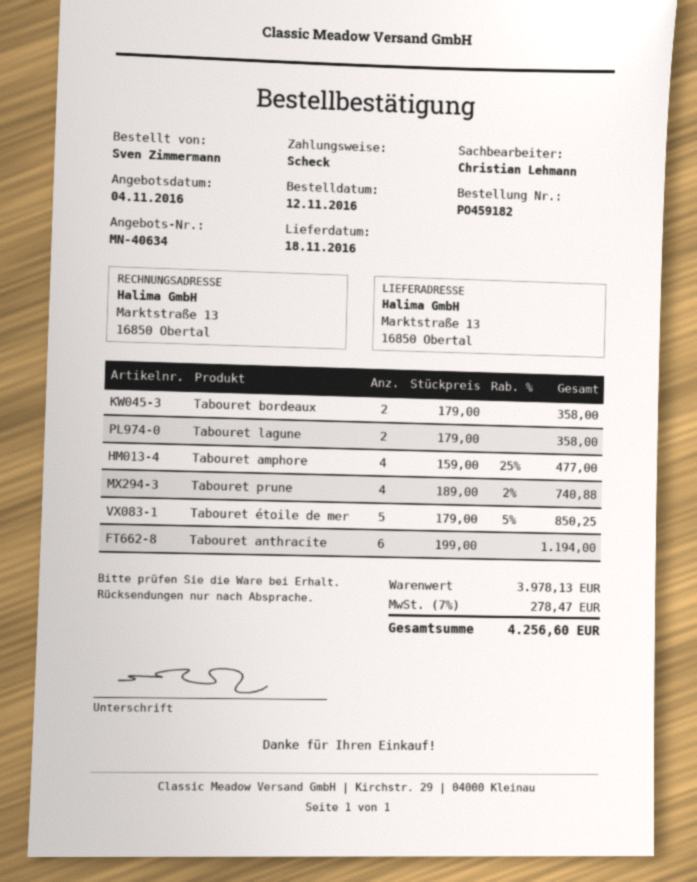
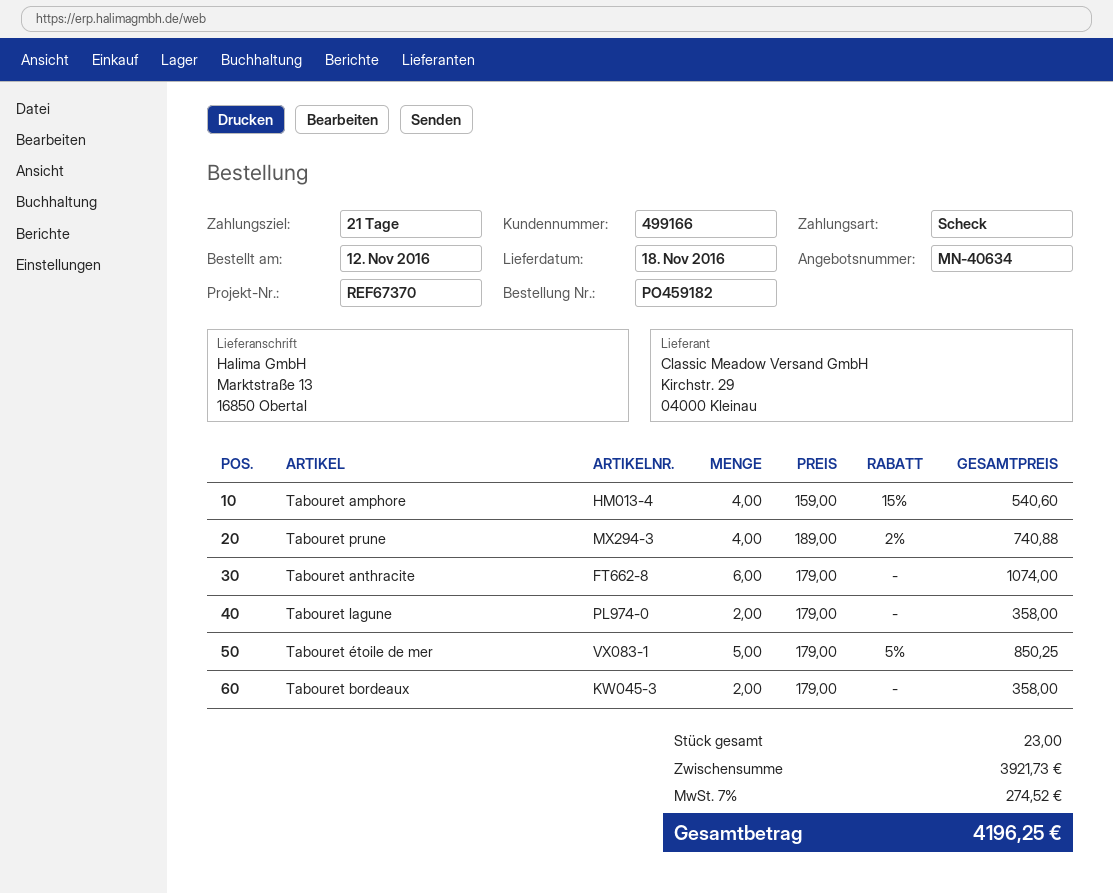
Tabouret amphore: 4 x 159.00 - 25% = 477.00 -> 4 x 159.00 - 15% = 540.60
Tabouret anthracite: 6 x 199.00 = 1194.00 -> 6 x 179.00 = 1074.00
subtotal: 3978.13 -> 3921.73
tax: 7% = 278.47 -> 7% = 274.52
total: 4256.60 -> 4196.25

